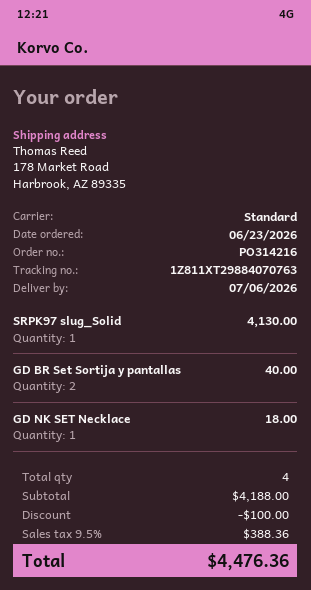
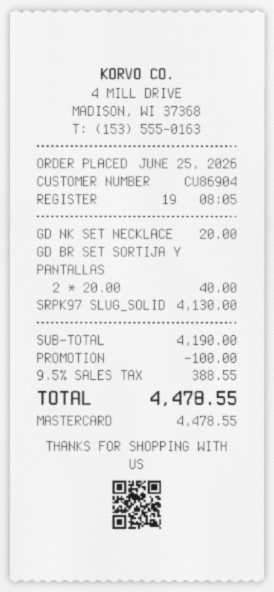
order date: 2026-06-23 -> 2026-06-25
GD NK SET Necklace: 1 for 18.00 -> 1 for 20.00
subtotal: 4188.00 -> 4190.00
tax: 9.5% = 388.36 -> 9.5% = 388.55
total: 4476.36 -> 4478.55

